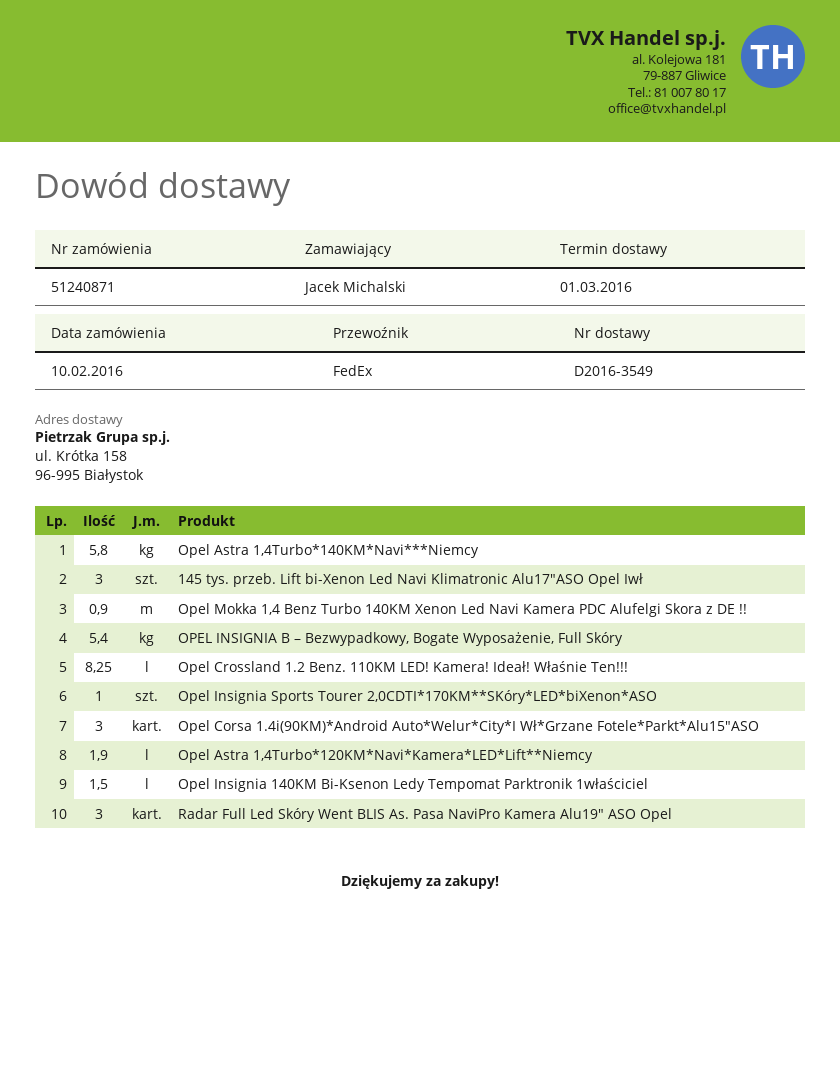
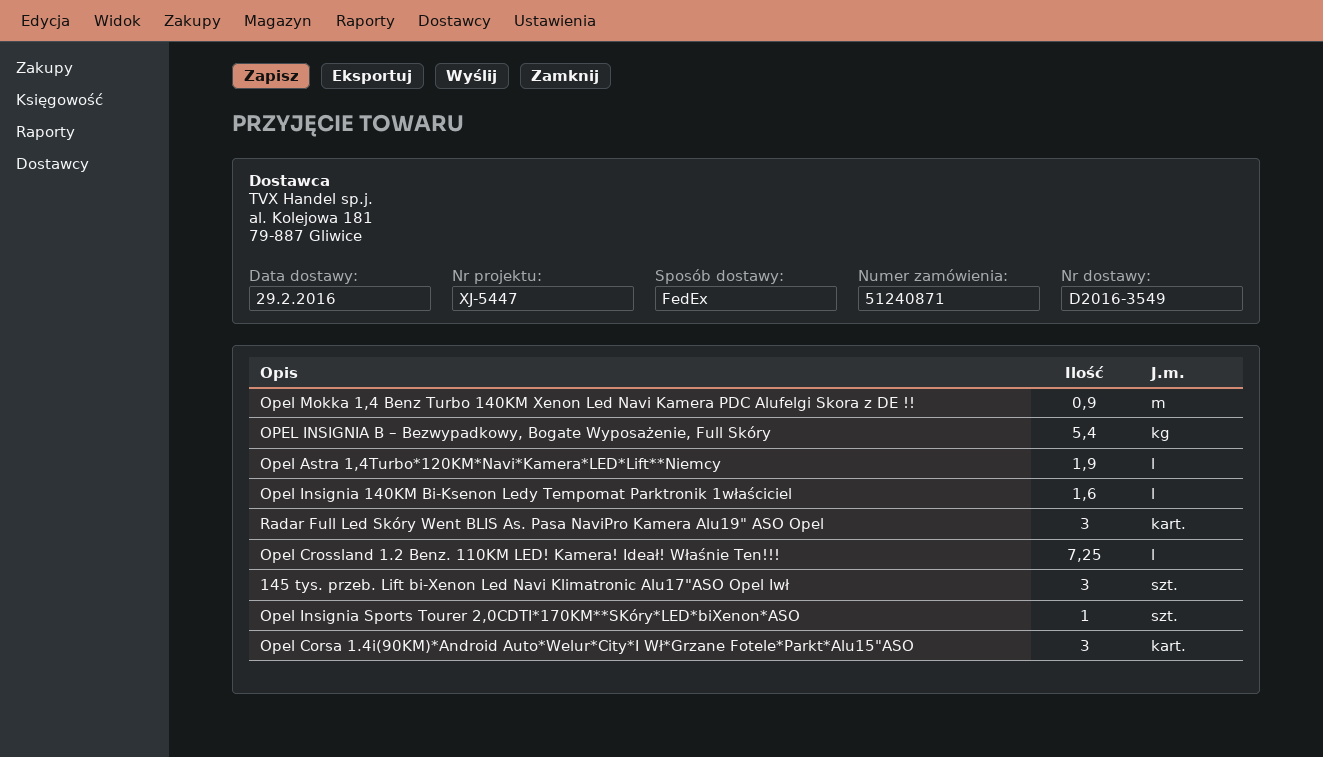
delivery date: 2016-03-01 -> 2016-02-29
Opel Astra 1,4Turbo*140KM*Navi***Niemcy: 5.8 -> none
Opel Crossland 1.2 Benz. 110KM LED! Kamera! Ideał! Właśnie Ten!!!: 8.25 -> 7.25
Opel Insignia 140KM Bi-Ksenon Ledy Tempomat Parktronik 1właściciel: 1.5 -> 1.6

